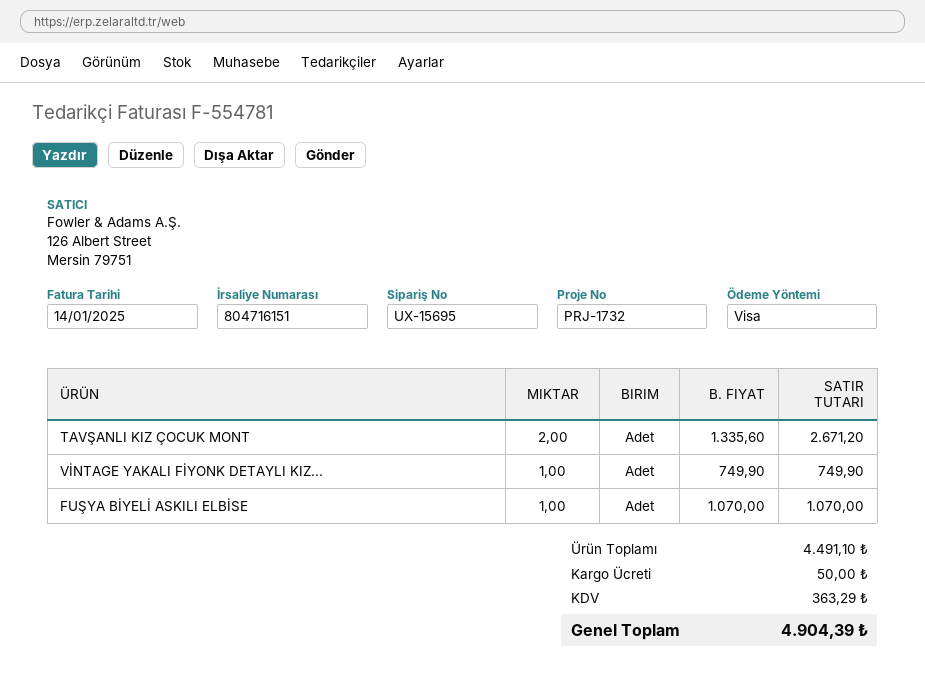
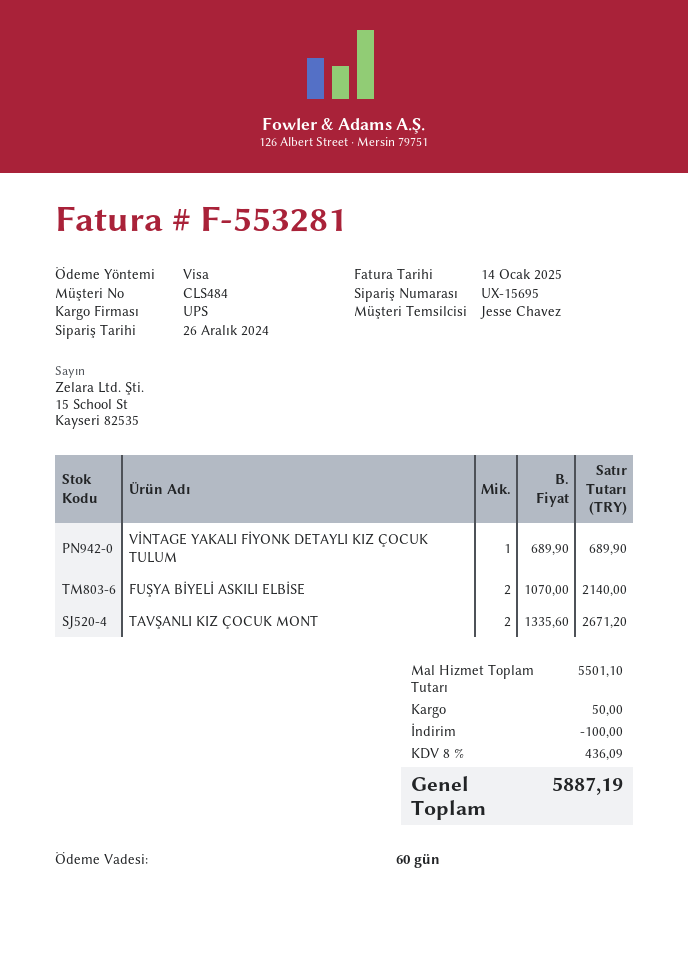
invoice number: F-554781 -> F-553281
VİNTAGE YAKALI FİYONK DETAYLI KIZ...: 1 x 749.90 = 749.90 -> 1 x 689.90 = 689.90
FUŞYA BİYELİ ASKILI ELBİSE: 1 x 1070.00 = 1070.00 -> 2 x 1070.00 = 2140.00
subtotal: 4491.10 -> 5501.10
discount: none -> 100.00
tax: 363.29 -> 436.09
total: 4904.39 -> 5887.19

